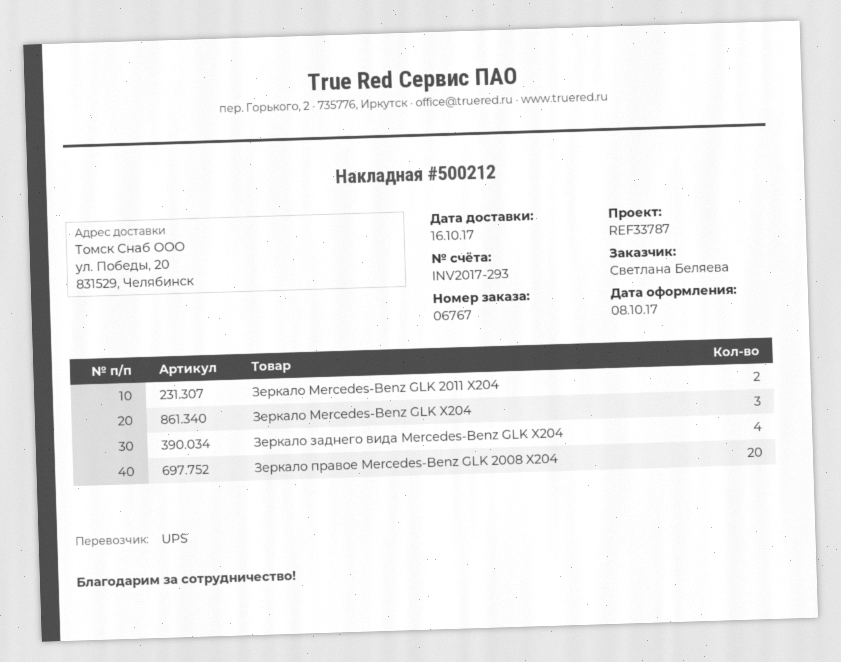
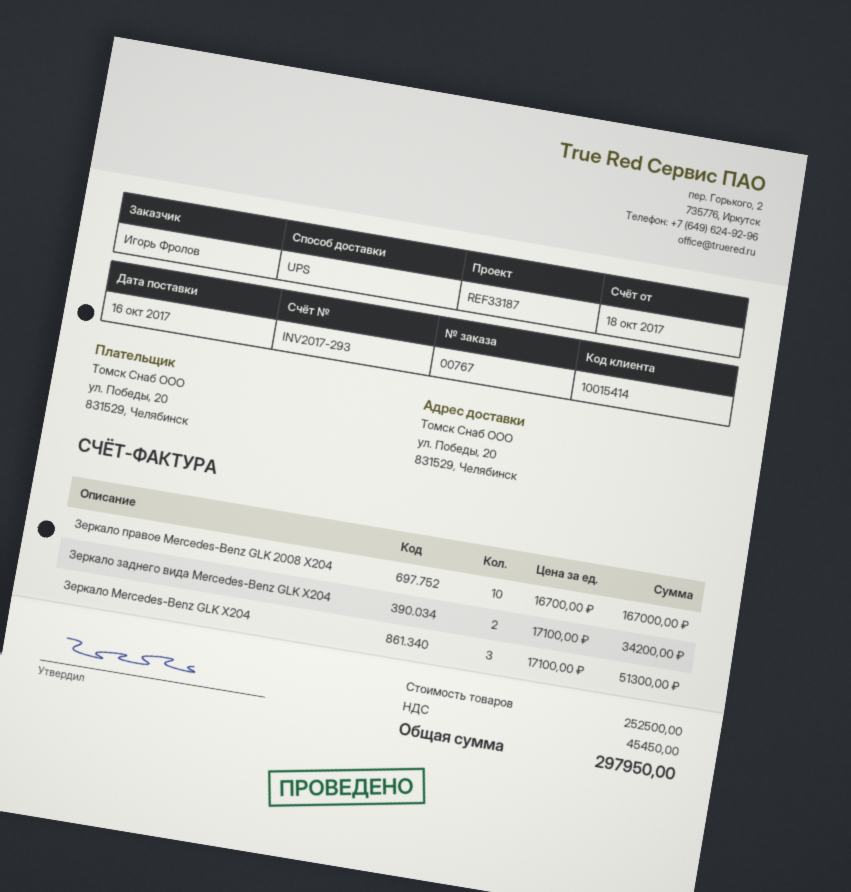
order number: 06767 -> 00767
reference: REF33787 -> REF33187
ordered by: Светлана Беляева -> Игорь Фролов
Зеркало Mercedes-Benz GLK 2011 X204: 2 -> none
Зеркало заднего вида Mercedes-Benz GLK X204: 4 -> 2
Зеркало правое Mercedes-Benz GLK 2008 X204: 20 -> 10

